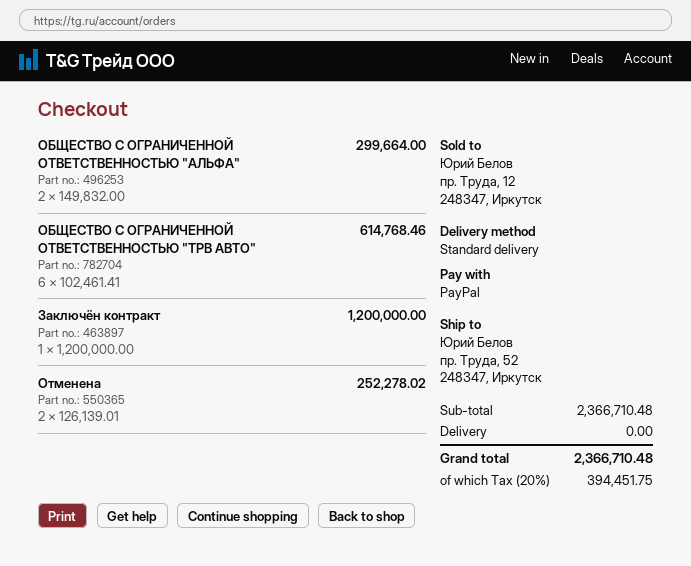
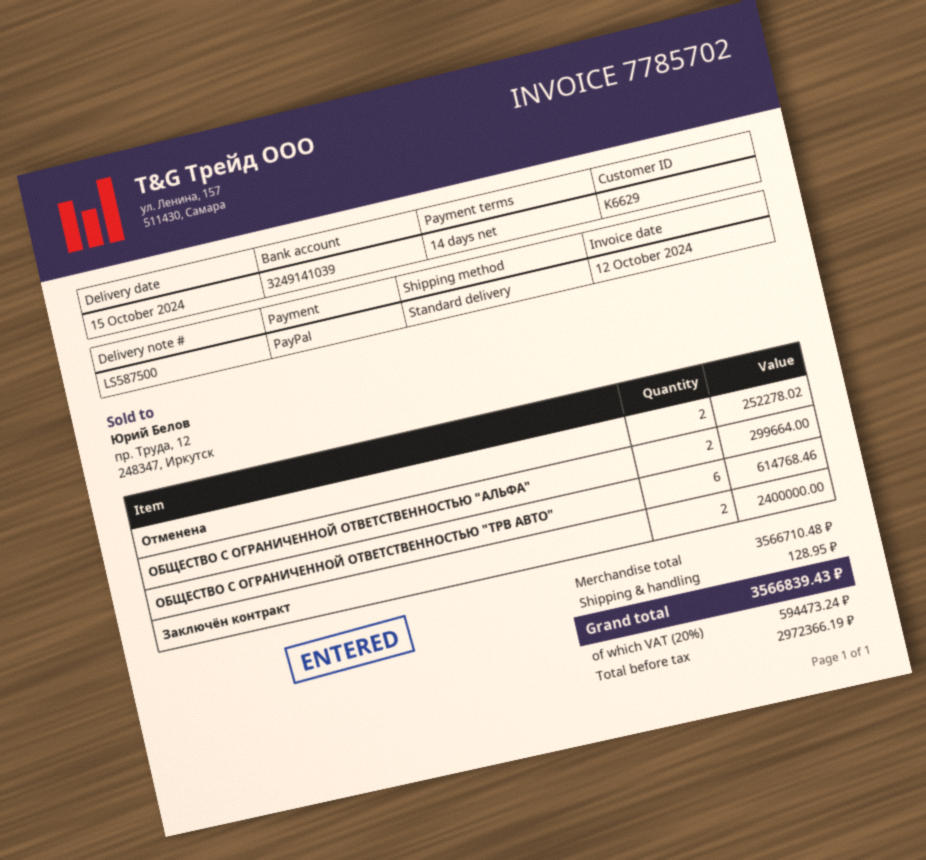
Заключён контракт: 1 for 1200000.00 -> 2 for 2400000.00
subtotal: 2366710.48 -> 3566710.48
shipping: 0.00 -> 128.95
tax: 20% = 394451.75 -> 20% = 594473.24
total: 2366710.48 -> 3566839.43

